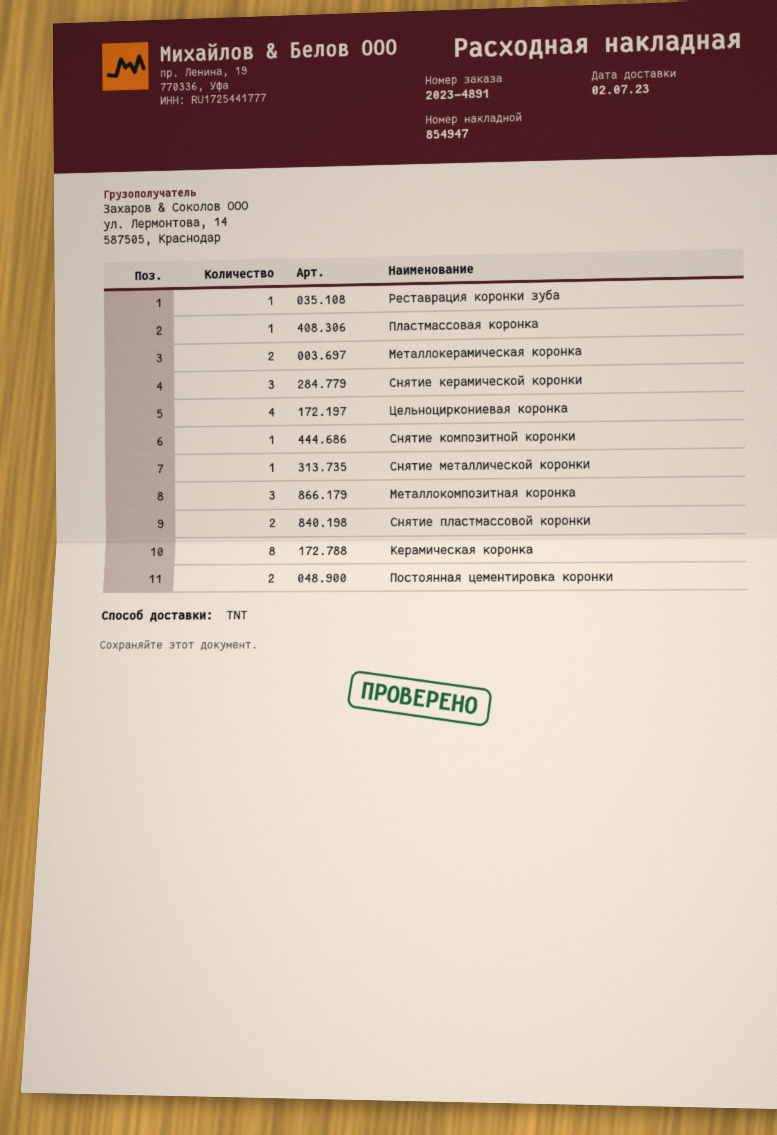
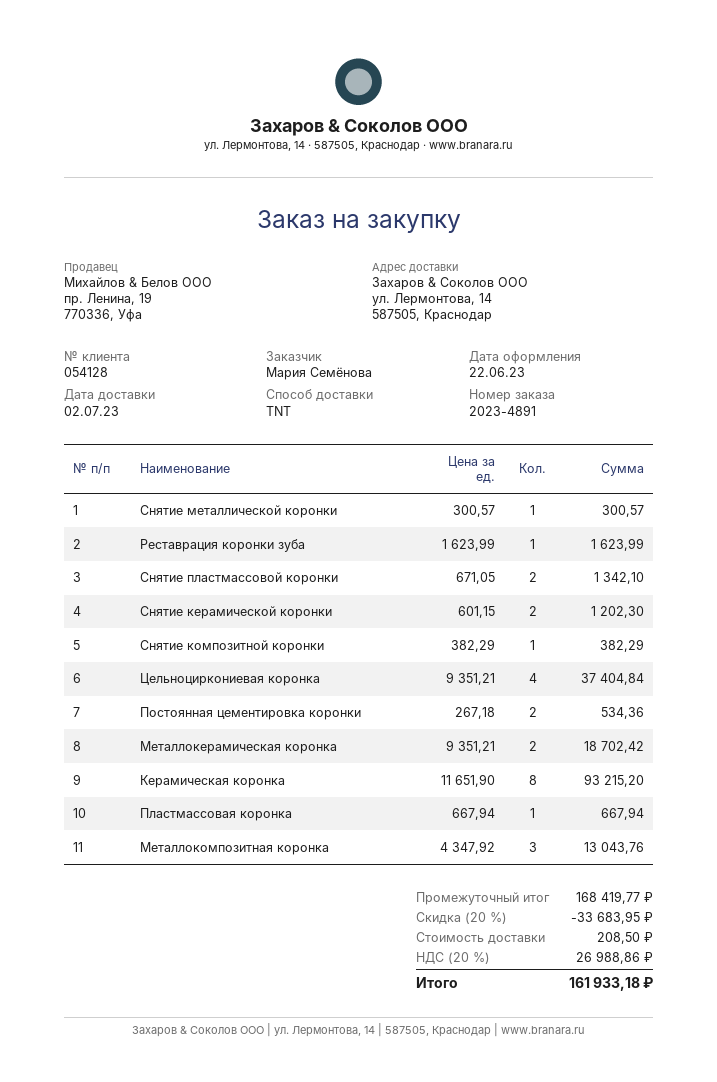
Снятие керамической коронки: 3 -> 2

